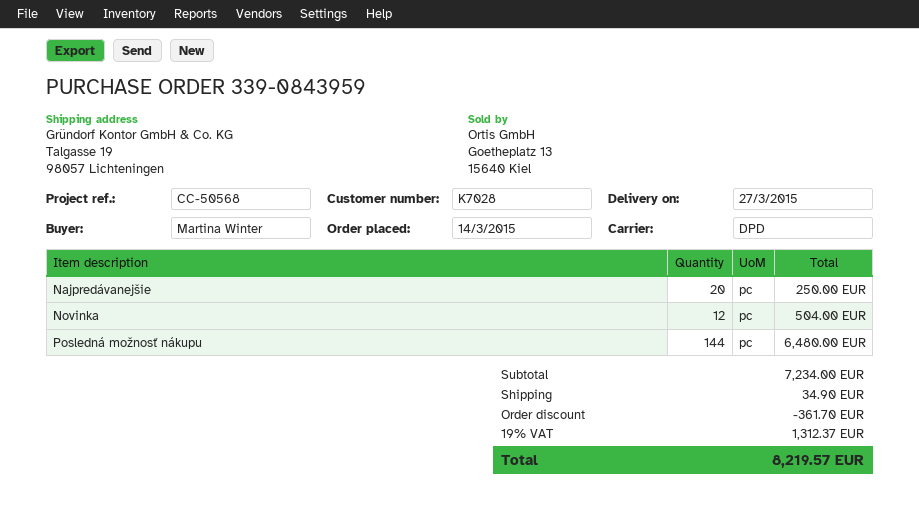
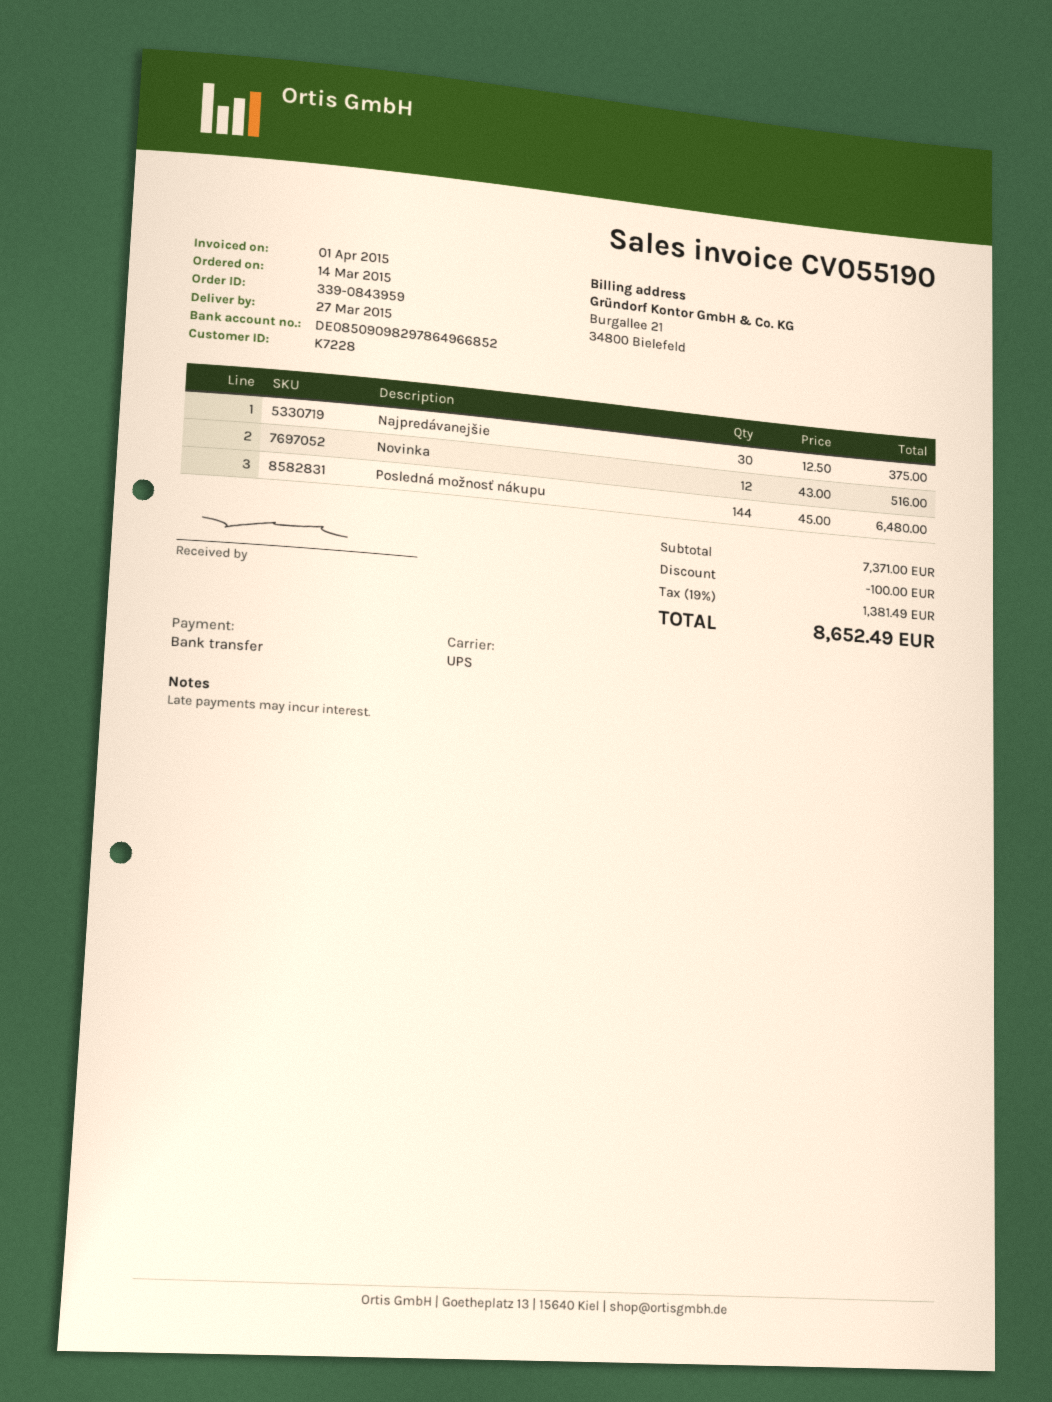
customer number: K7028 -> K7228
shipping method: DPD -> UPS
Najpredávanejšie: 20 for 250.00 -> 30 for 375.00
Novinka: 12 for 504.00 -> 12 for 516.00
subtotal: 7234.00 -> 7371.00
discount: 361.70 -> 100.00
shipping: 34.90 -> none
tax: 19% = 1312.37 -> 19% = 1381.49
total: 8219.57 -> 8652.49

